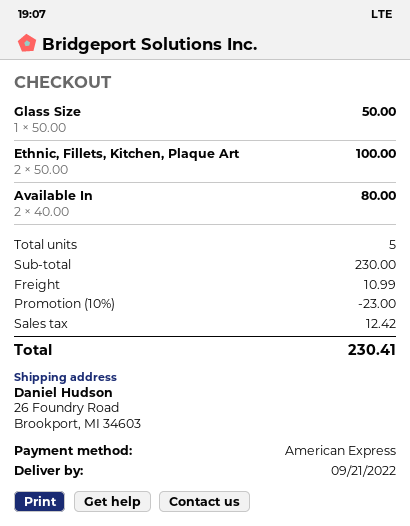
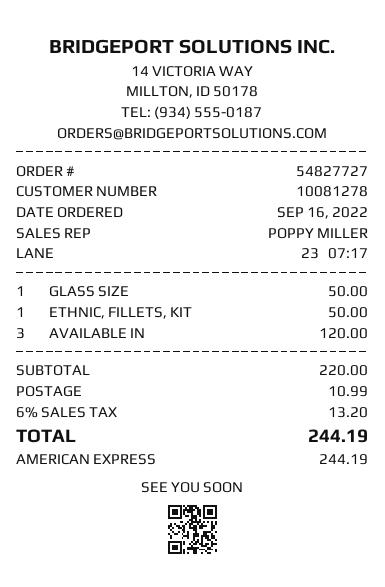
Ethnic, Fillets, Kitchen, Plaque Art: 2 for 100.00 -> 1 for 50.00
Available In: 2 for 80.00 -> 3 for 120.00
subtotal: 230.00 -> 220.00
discount: 10% = 23.00 -> none
tax: 12.42 -> 13.20
total: 230.41 -> 244.19

